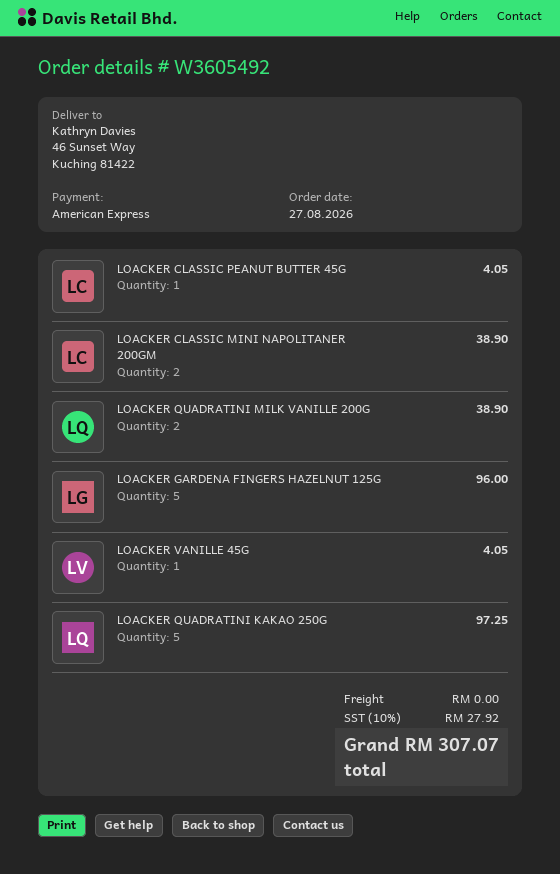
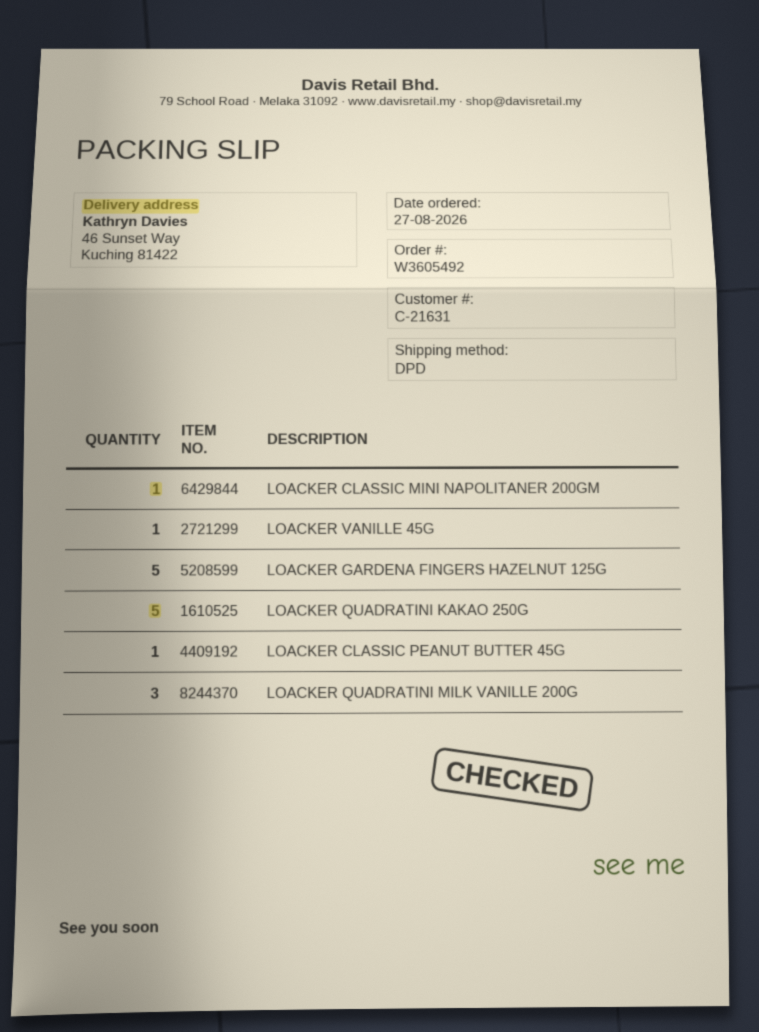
LOACKER CLASSIC MINI NAPOLITANER 200GM: 2 -> 1
LOACKER QUADRATINI MILK VANILLE 200G: 2 -> 3

